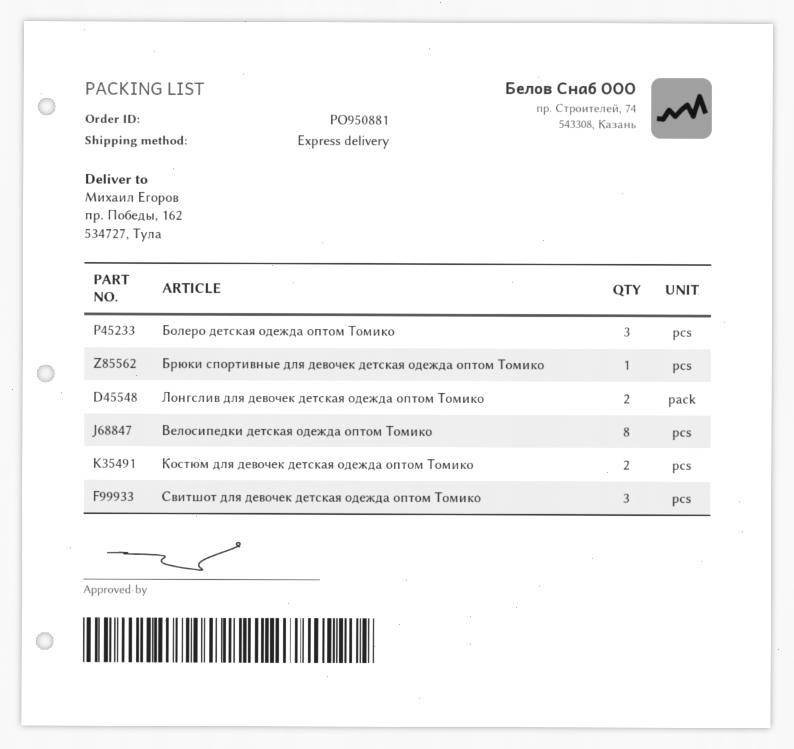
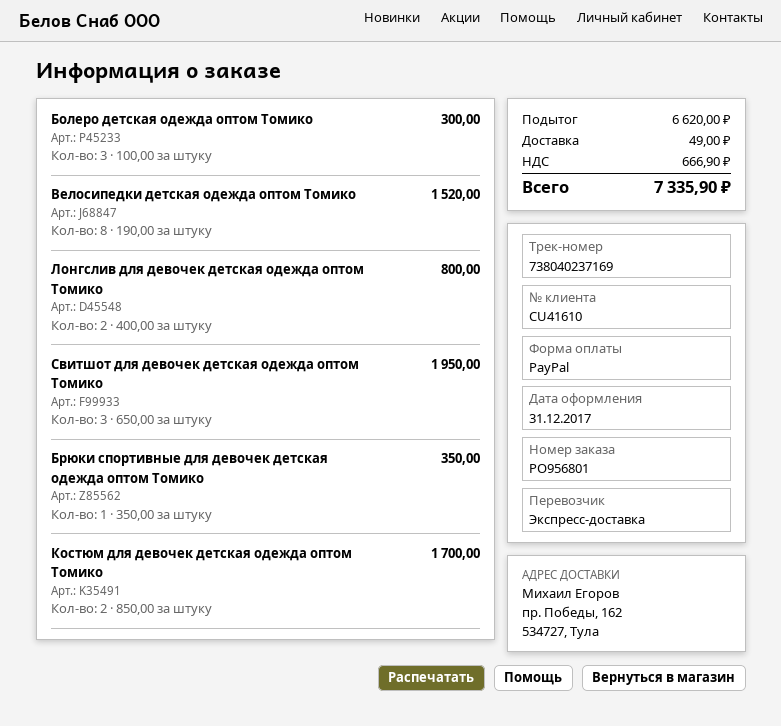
order number: PO950881 -> PO956801

